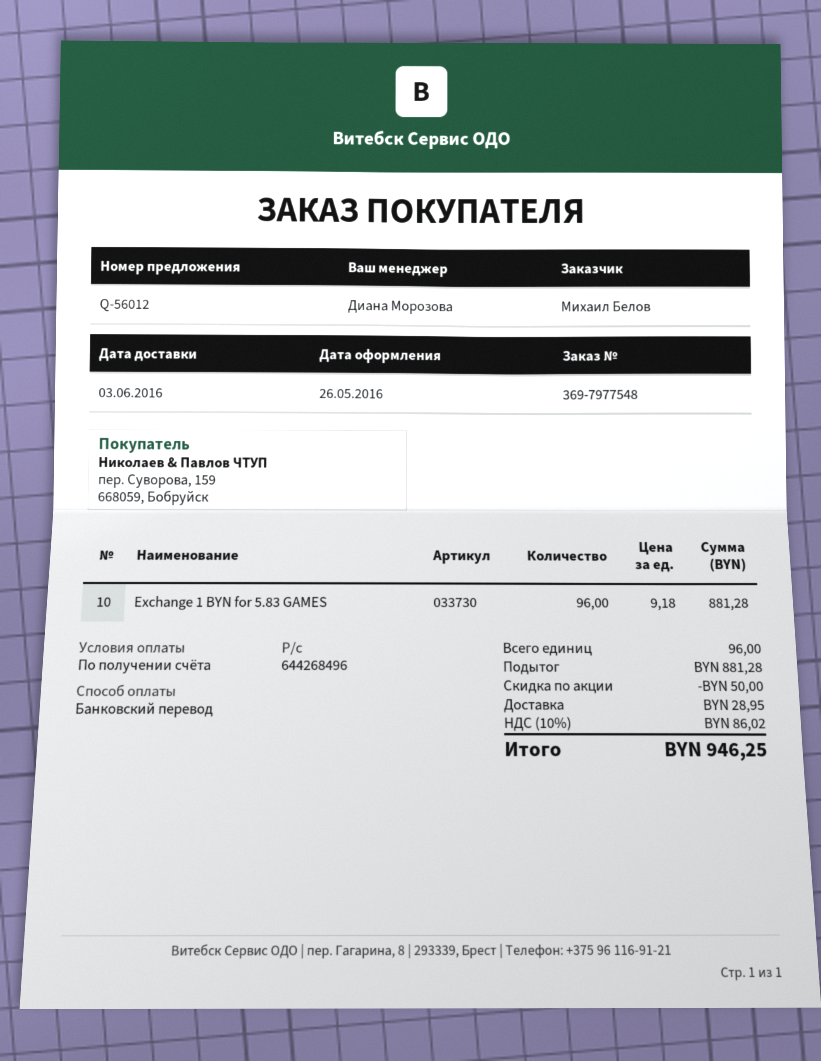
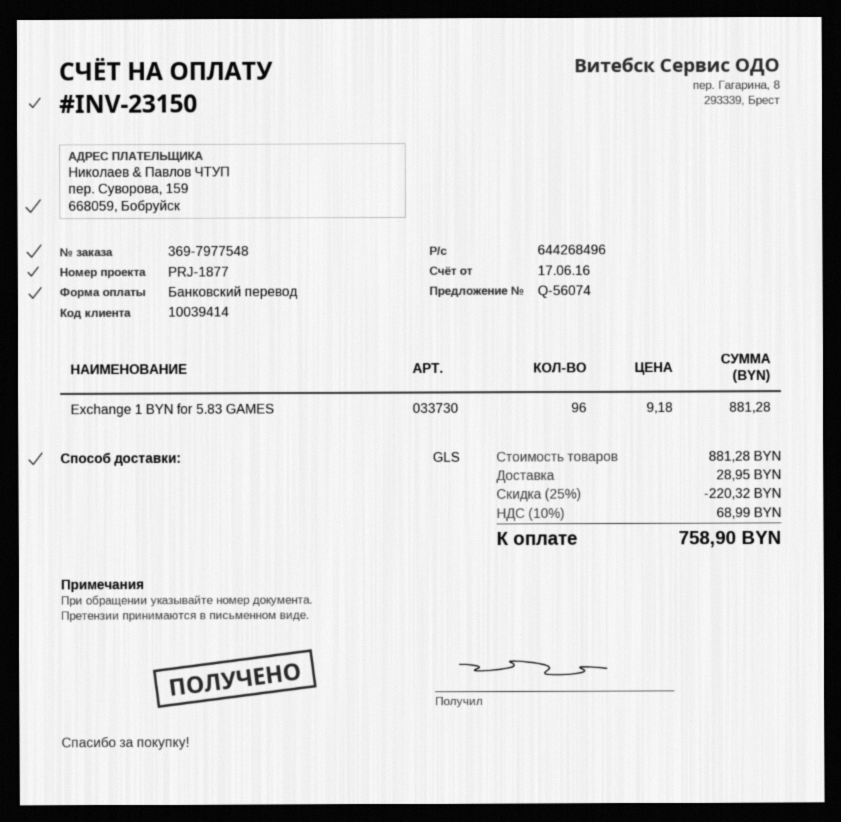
quote number: Q-56012 -> Q-56074
discount: 50.00 -> 220.32
tax: 10% = 86.02 -> 10% = 68.99
total: 946.25 -> 758.90

